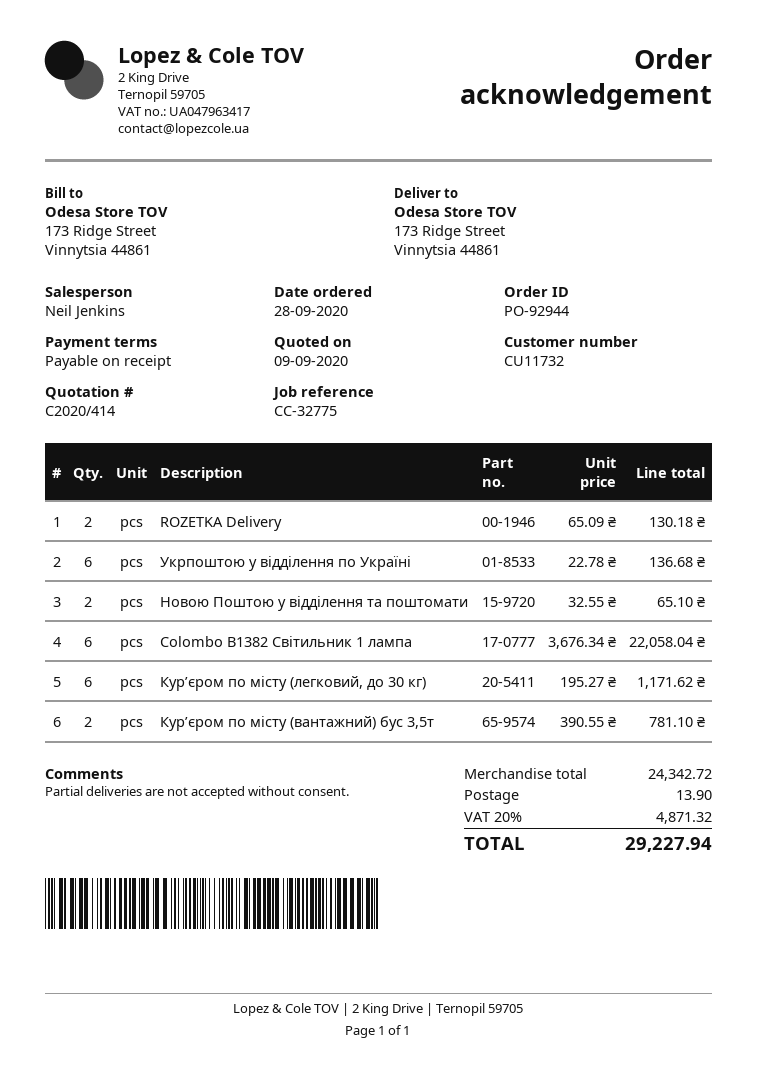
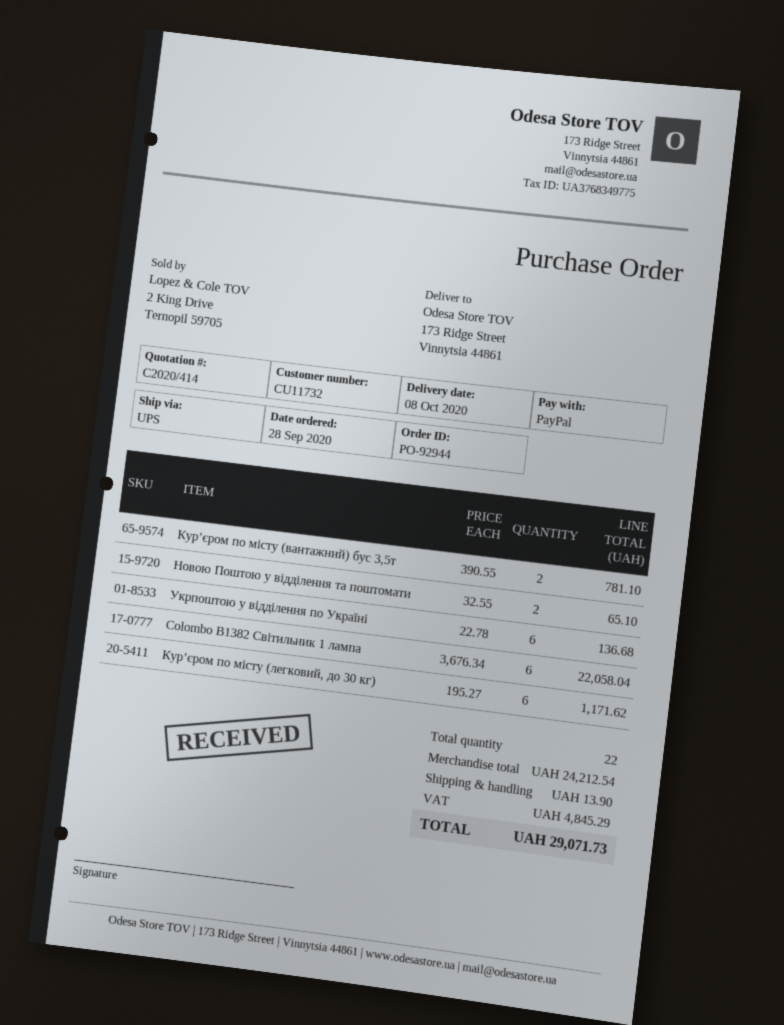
ROZETKA Delivery: 2 x 65.09 = 130.18 -> none
subtotal: 24342.72 -> 24212.54
tax: 4871.32 -> 4845.29
total: 29227.94 -> 29071.73

